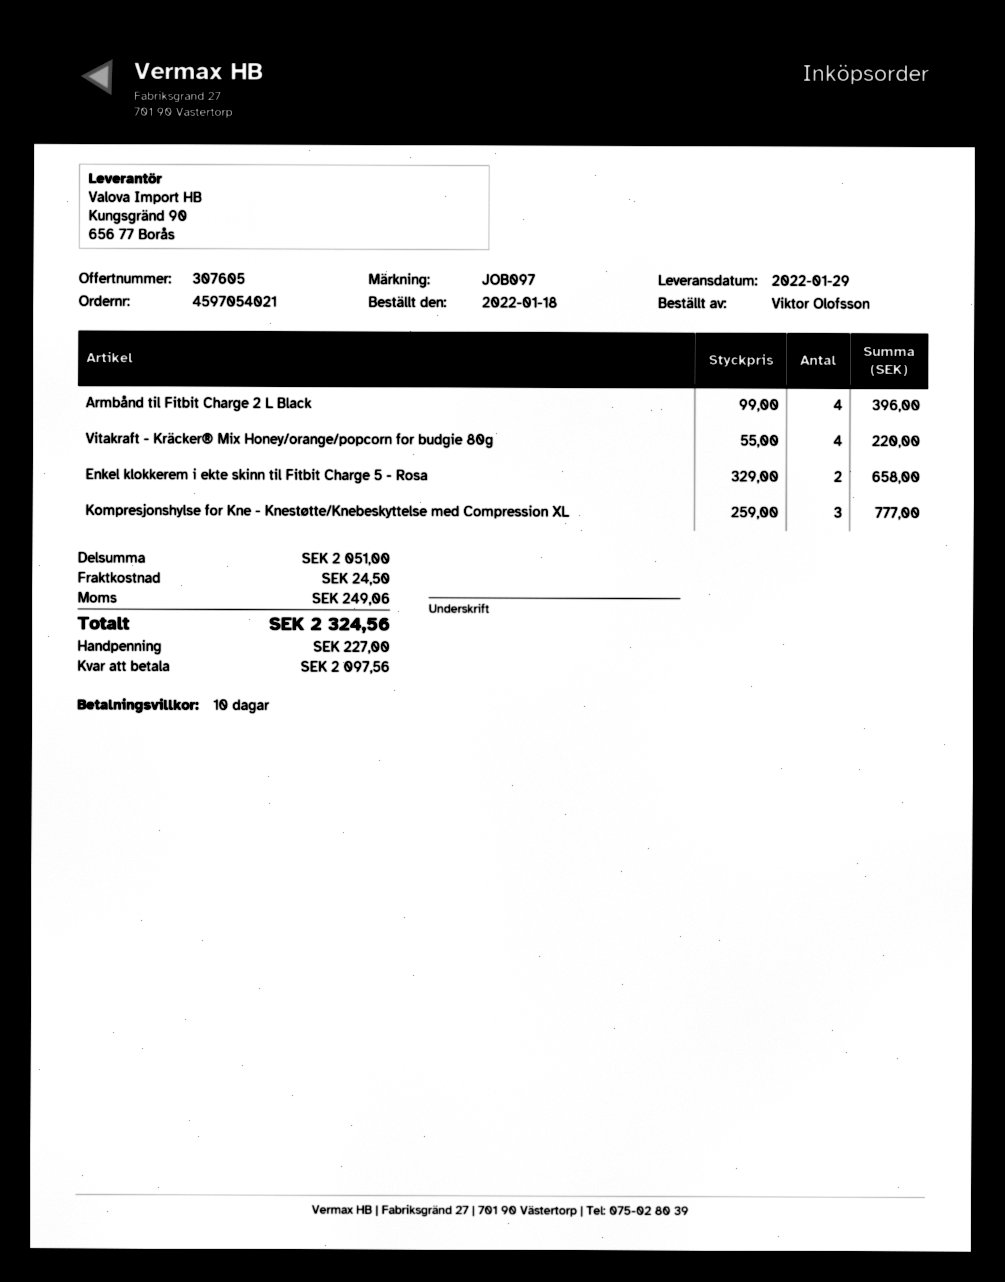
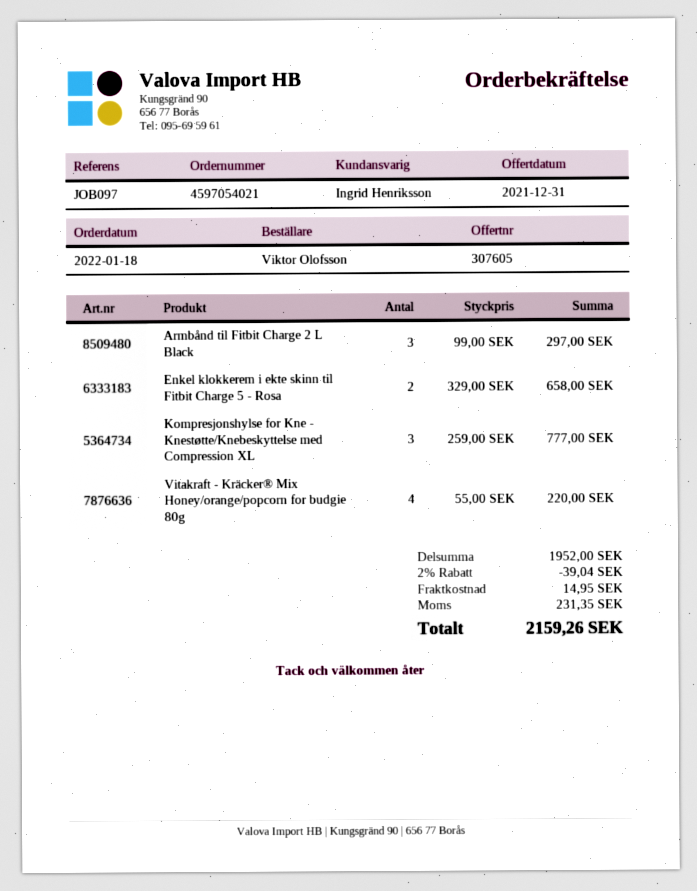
Armbånd til Fitbit Charge 2 L Black: 4 x 99.00 = 396.00 -> 3 x 99.00 = 297.00
subtotal: 2051.00 -> 1952.00
discount: none -> 2% = 39.04
shipping: 24.50 -> 14.95
tax: 249.06 -> 231.35
total: 2324.56 -> 2159.26

